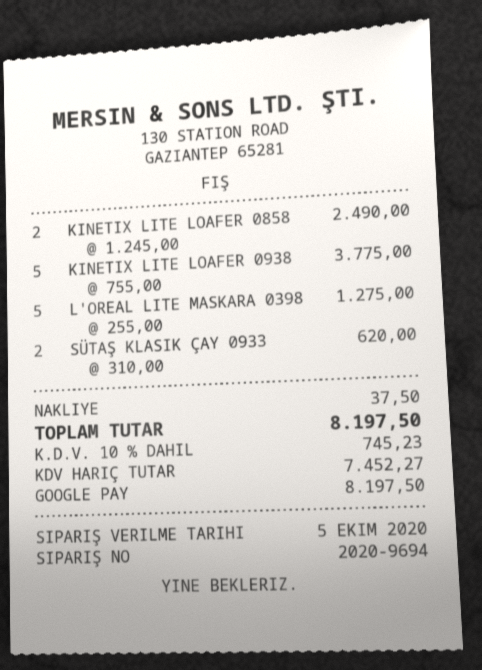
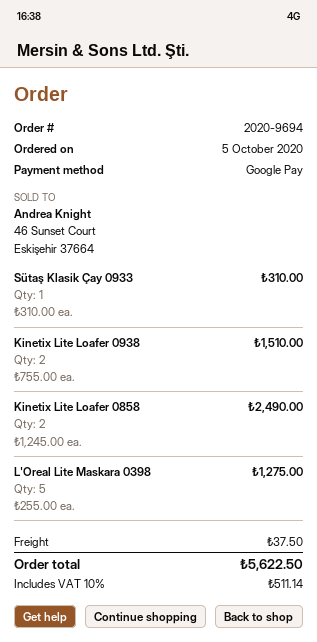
KINETIX LITE LOAFER 0938: 5 x 755.00 = 3775.00 -> 2 x 755.00 = 1510.00
SÜTAŞ KLASIK ÇAY 0933: 2 x 310.00 = 620.00 -> 1 x 310.00 = 310.00
tax: 10% = 745.23 -> 10% = 511.14
total: 8197.50 -> 5622.50

